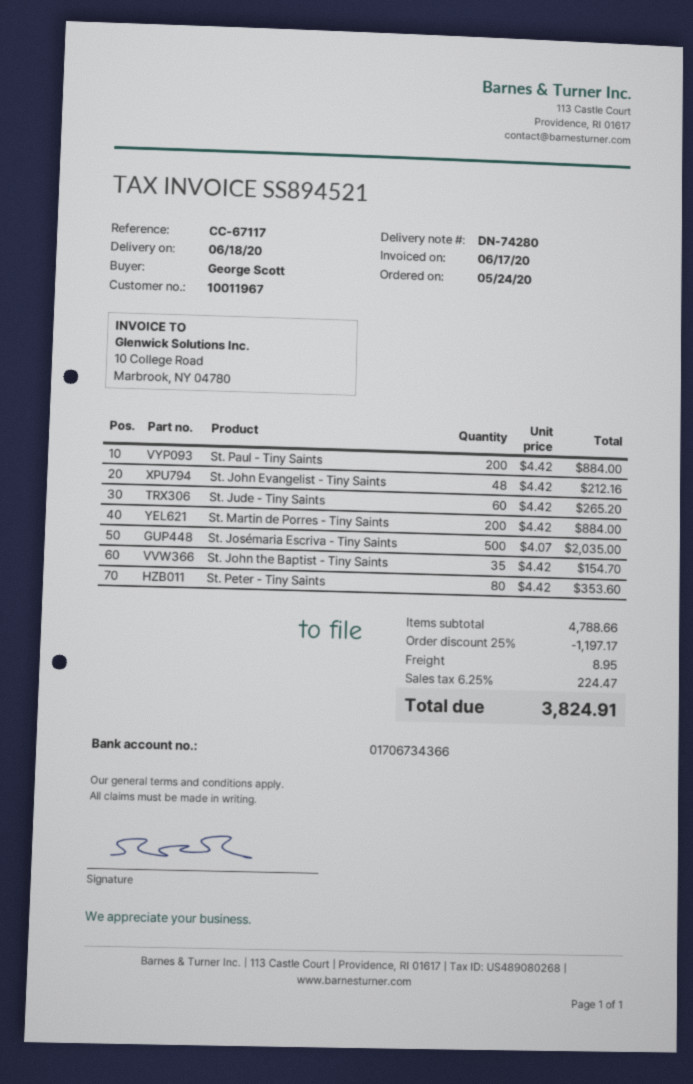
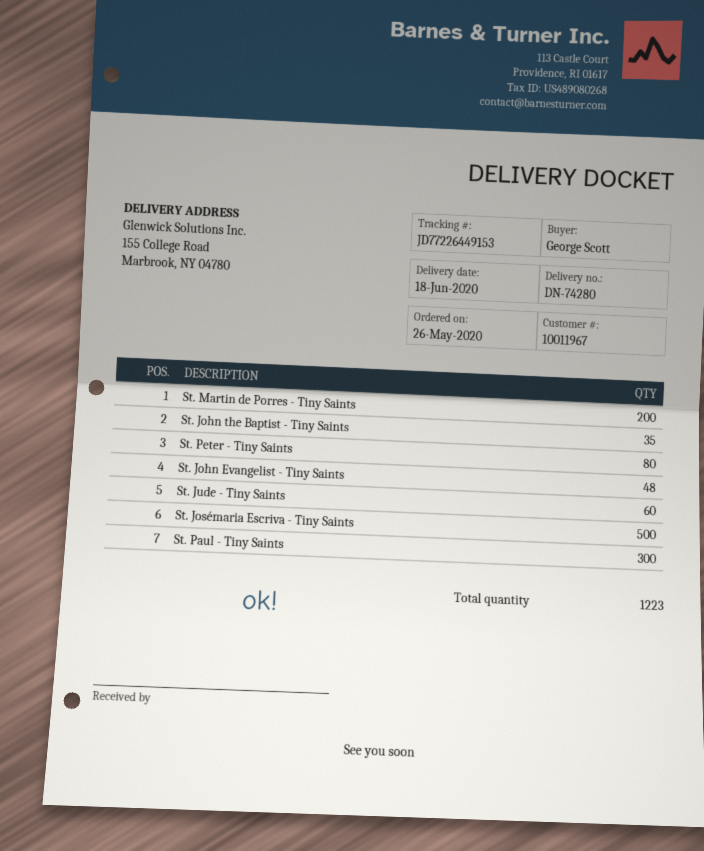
order date: 2020-05-24 -> 2020-05-26
St. Paul - Tiny Saints: 200 -> 300

